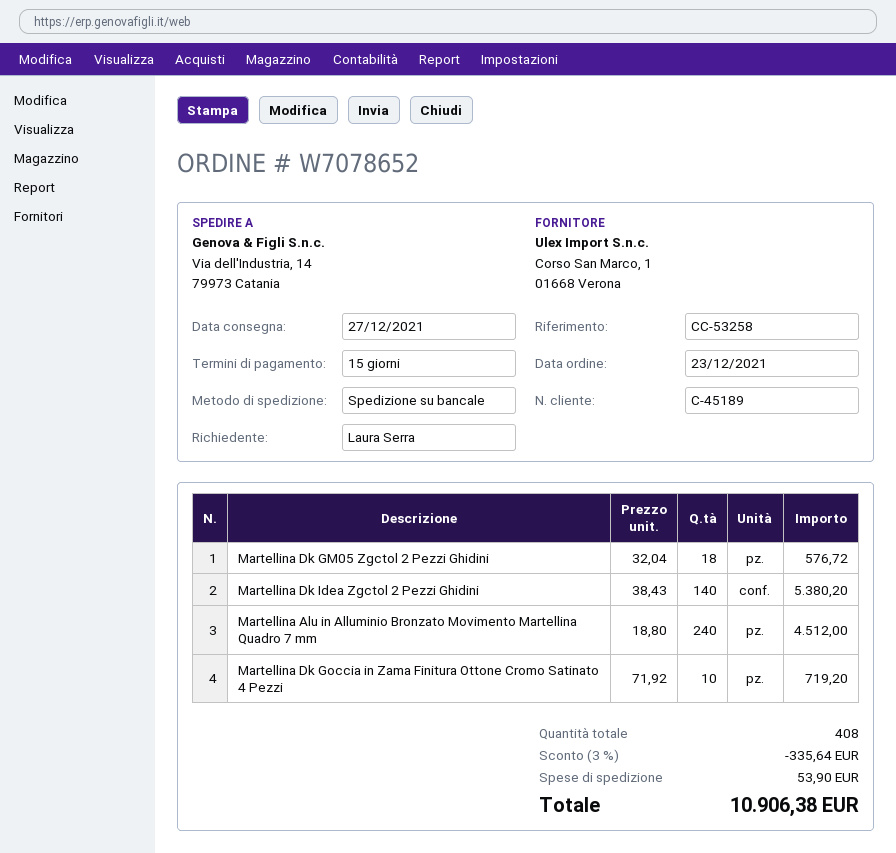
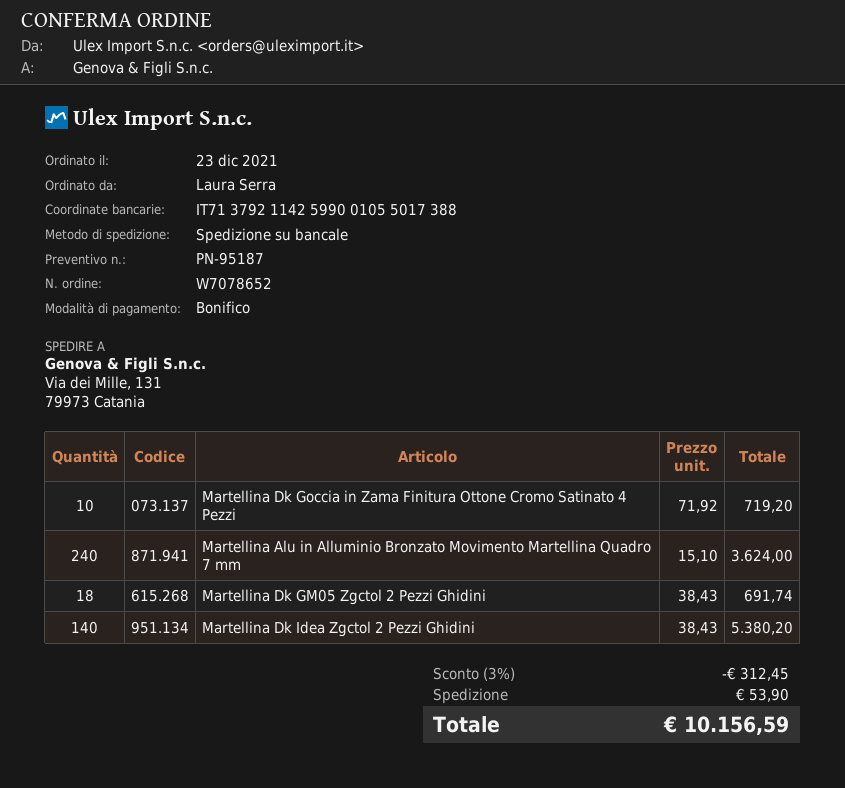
ship to: Via dell'Industria, 14, 79973 Catania -> Via dei Mille, 131, 79973 Catania
Martellina Dk GM05 Zgctol 2 Pezzi Ghidini: 18 x 32.04 = 576.72 -> 18 x 38.43 = 691.74
Martellina Alu in Alluminio Bronzato Movimento Martellina Quadro 7 mm: 240 x 18.80 = 4512.00 -> 240 x 15.10 = 3624.00
discount: 3% = 335.64 -> 3% = 312.45
total: 10906.38 -> 10156.59

